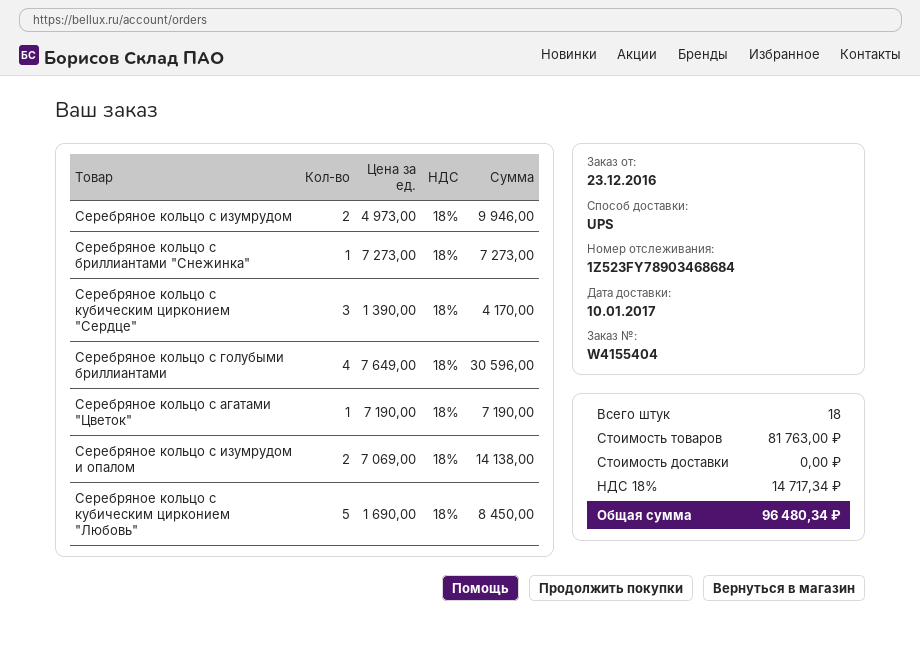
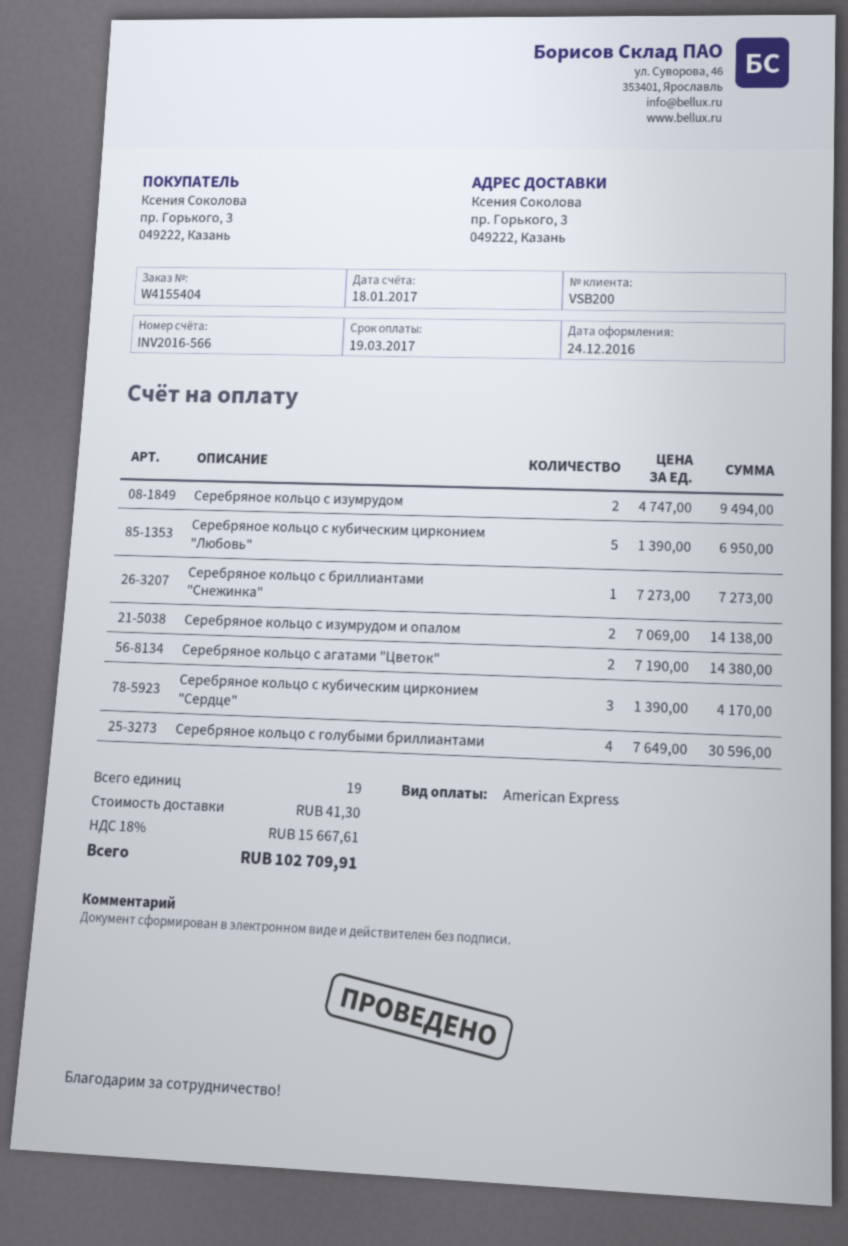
order date: 2016-12-23 -> 2016-12-24
Серебряное кольцо с изумрудом: 2 x 4973.00 = 9946.00 -> 2 x 4747.00 = 9494.00
Серебряное кольцо с агатами "Цветок": 1 x 7190.00 = 7190.00 -> 2 x 7190.00 = 14380.00
Серебряное кольцо с кубическим цирконием "Любовь": 5 x 1690.00 = 8450.00 -> 5 x 1390.00 = 6950.00
total quantity: 18 -> 19
shipping: 0.00 -> 41.30
tax: 18% = 14717.34 -> 18% = 15667.61
total: 96480.34 -> 102709.91

